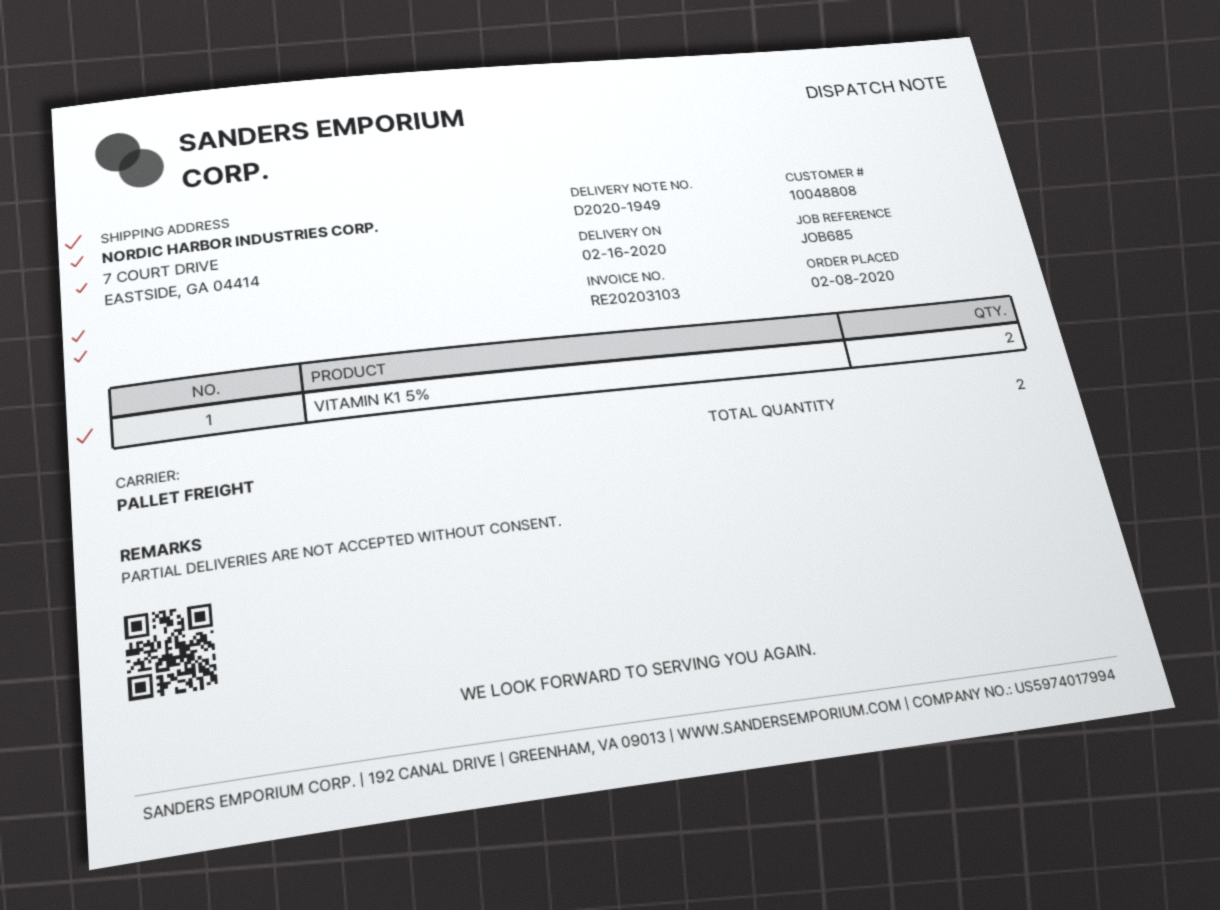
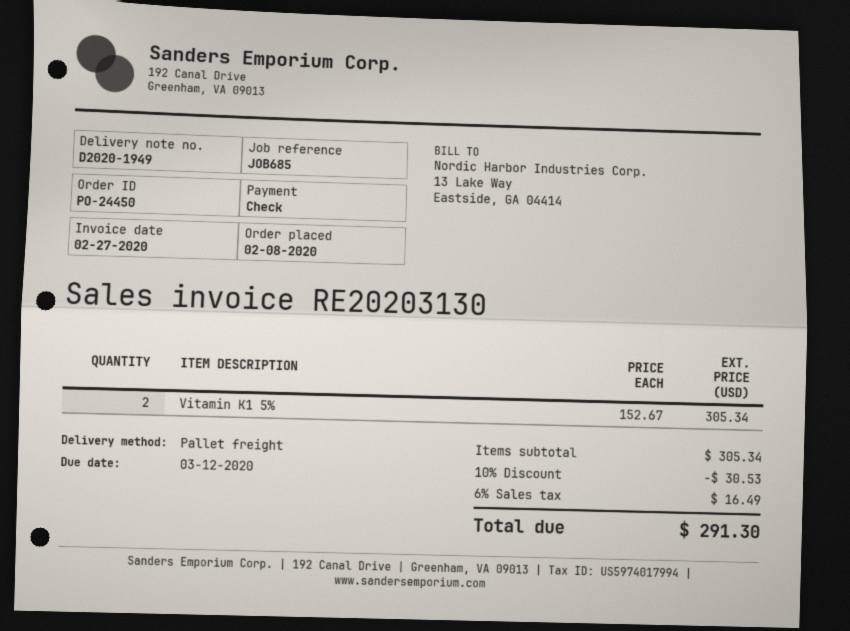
invoice number: RE20203103 -> RE20203130

